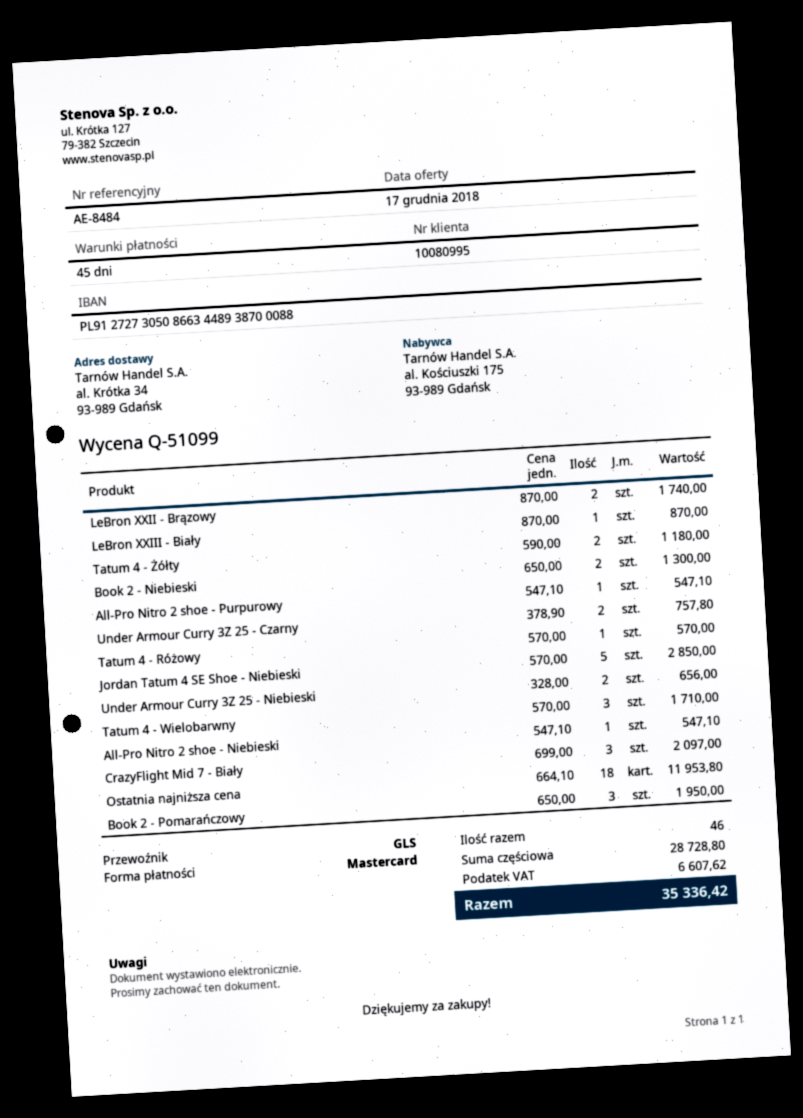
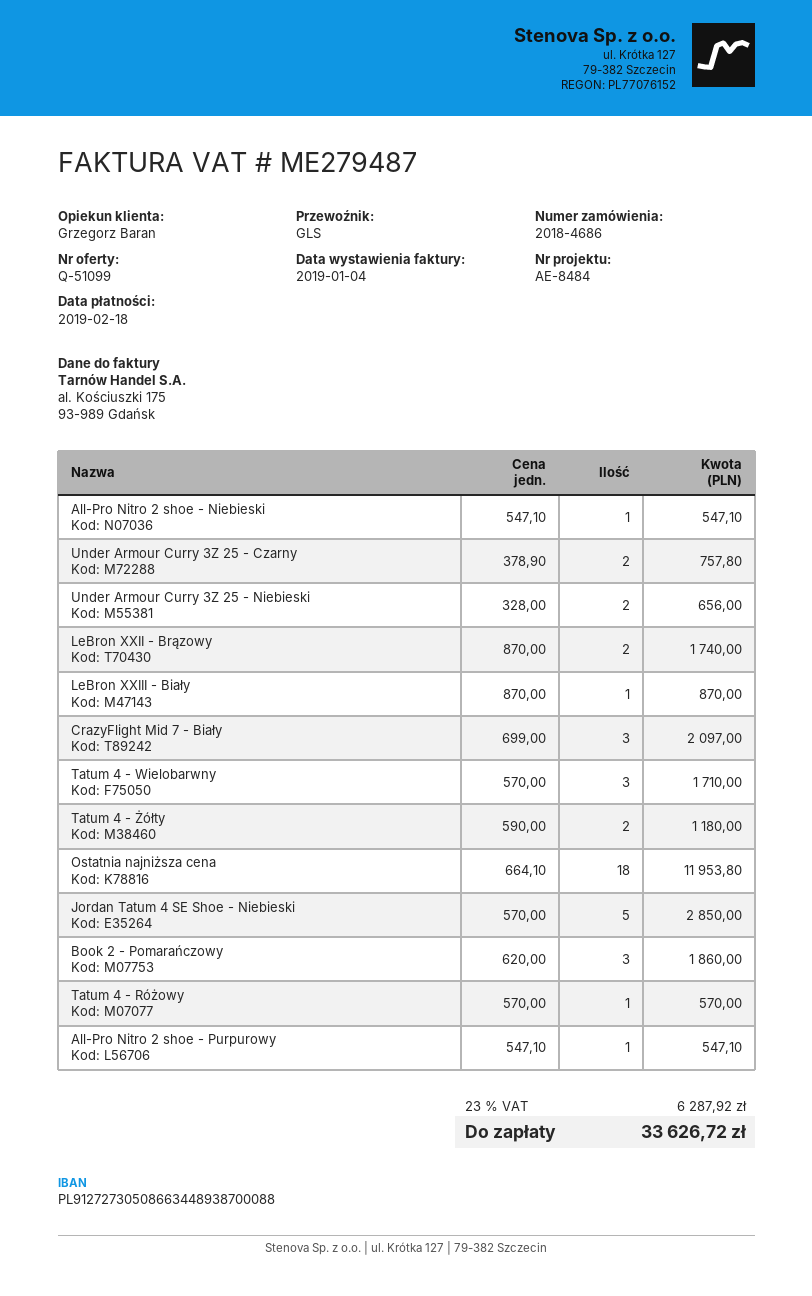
Book 2 - Niebieski: 2 x 650.00 = 1300.00 -> none
Book 2 - Pomarańczowy: 3 x 650.00 = 1950.00 -> 3 x 620.00 = 1860.00
tax: 6607.62 -> 6287.92
total: 35336.42 -> 33626.72

